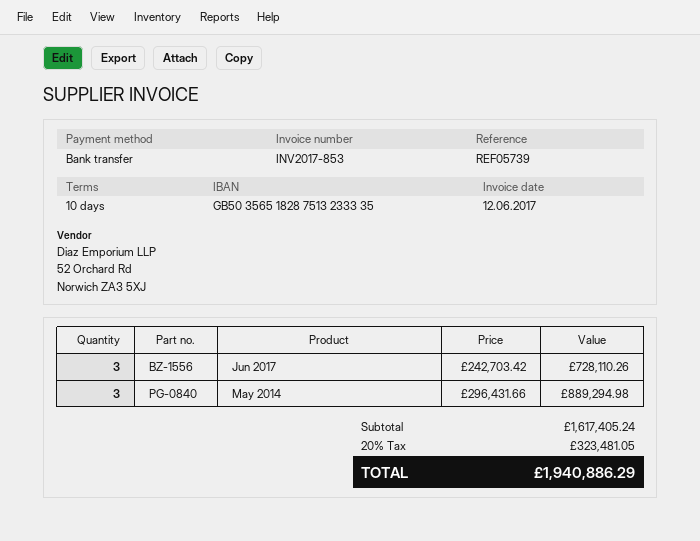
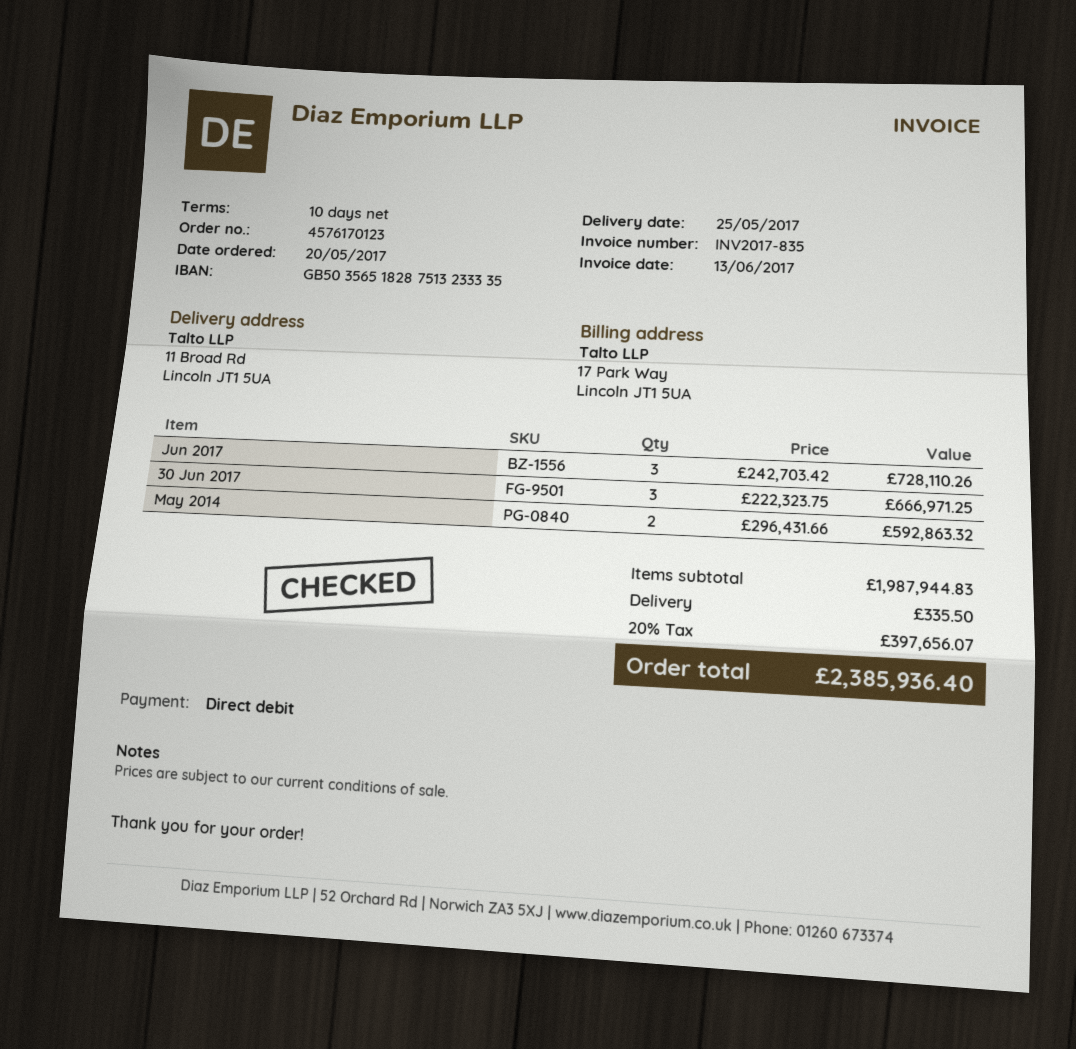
invoice number: INV2017-853 -> INV2017-835
invoice date: 2017-06-12 -> 2017-06-13
payment method: bank transfer -> direct debit
May 2014: 3 x 296431.66 = 889294.98 -> 2 x 296431.66 = 592863.32
30 Jun 2017: none -> 3 x 222323.75 = 666971.25
subtotal: 1617405.24 -> 1987944.83
shipping: none -> 335.50
tax: 20% = 323481.05 -> 20% = 397656.07
total: 1940886.29 -> 2385936.40

